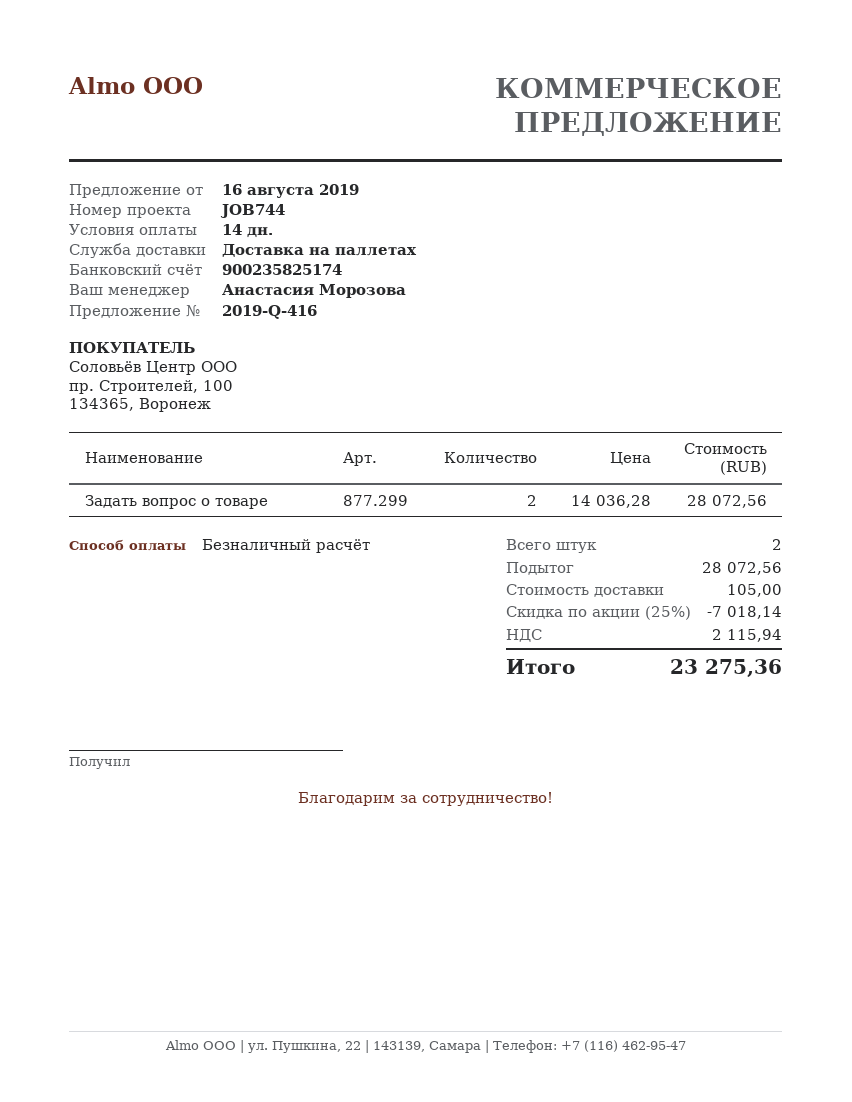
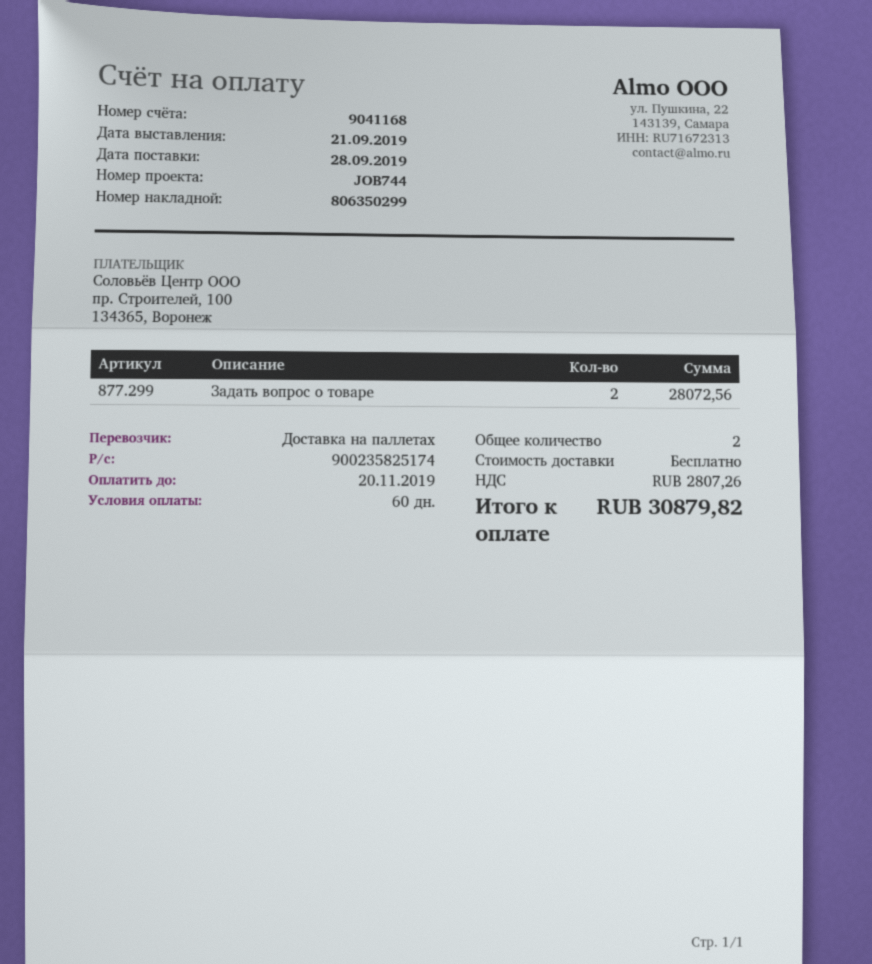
payment terms: 14 days -> 60 days
discount: 25% = 7018.14 -> none
shipping: 105.00 -> 0.00
tax: 2115.94 -> 2807.26
total: 23275.36 -> 30879.82

